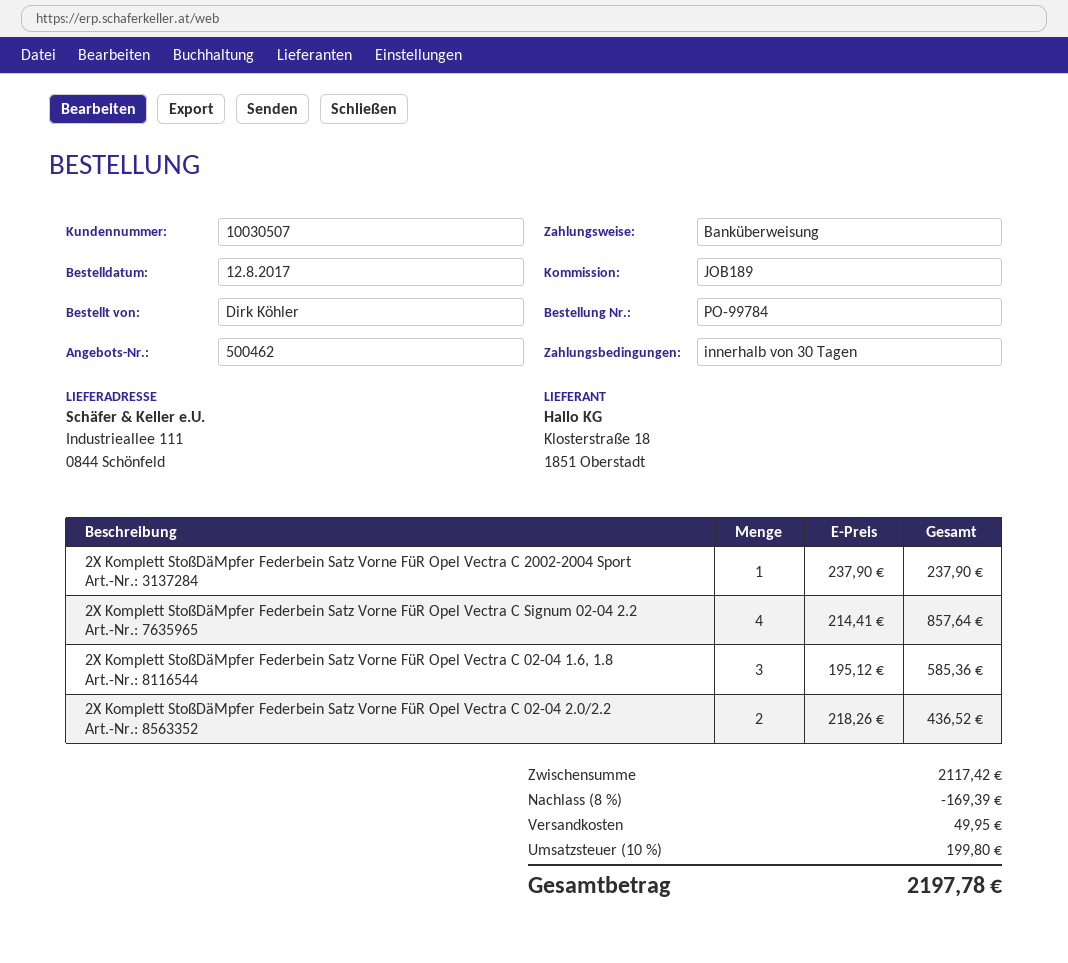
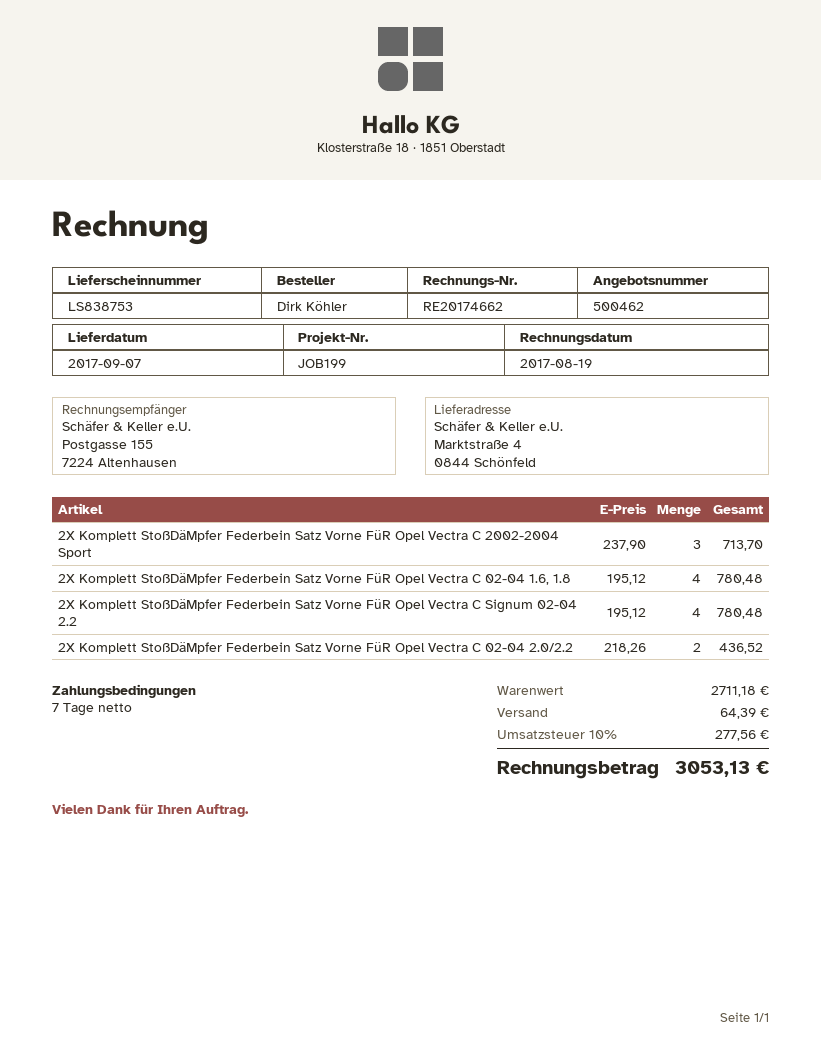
payment terms: 30 days -> 7 days
reference: JOB189 -> JOB199
ship to: Industrieallee 111, 0844 Schönfeld -> Marktstraße 4, 0844 Schönfeld
2X Komplett StoßDäMpfer Federbein Satz Vorne FüR Opel Vectra C 2002-2004 Sport: 1 x 237.90 = 237.90 -> 3 x 237.90 = 713.70
2X Komplett StoßDäMpfer Federbein Satz Vorne FüR Opel Vectra C Signum 02-04 2.2: 4 x 214.41 = 857.64 -> 4 x 195.12 = 780.48
2X Komplett StoßDäMpfer Federbein Satz Vorne FüR Opel Vectra C 02-04 1.6, 1.8: 3 x 195.12 = 585.36 -> 4 x 195.12 = 780.48
subtotal: 2117.42 -> 2711.18
discount: 8% = 169.39 -> none
shipping: 49.95 -> 64.39
tax: 10% = 199.80 -> 10% = 277.56
total: 2197.78 -> 3053.13

